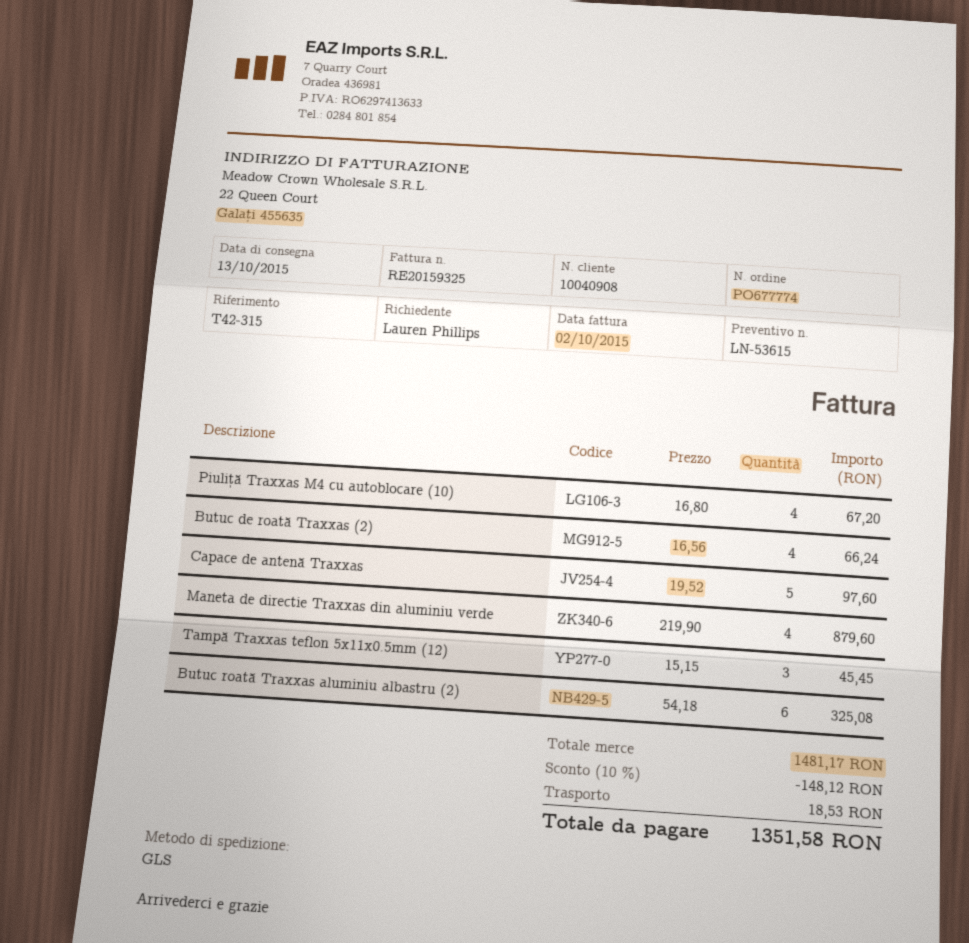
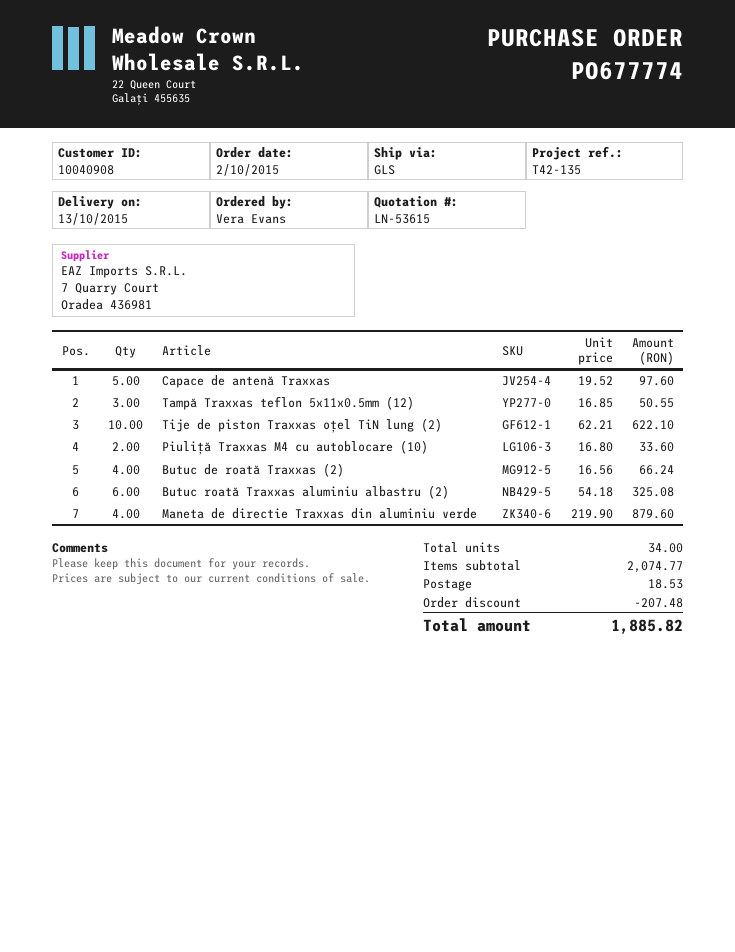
reference: T42-315 -> T42-135
ordered by: Lauren Phillips -> Vera Evans
Piuliță Traxxas M4 cu autoblocare (10): 4 x 16.80 = 67.20 -> 2 x 16.80 = 33.60
Tampă Traxxas teflon 5x11x0.5mm (12): 3 x 15.15 = 45.45 -> 3 x 16.85 = 50.55
Tije de piston Traxxas oțel TiN lung (2): none -> 10 x 62.21 = 622.10
subtotal: 1481.17 -> 2074.77
discount: 148.12 -> 207.48
total: 1351.58 -> 1885.82

